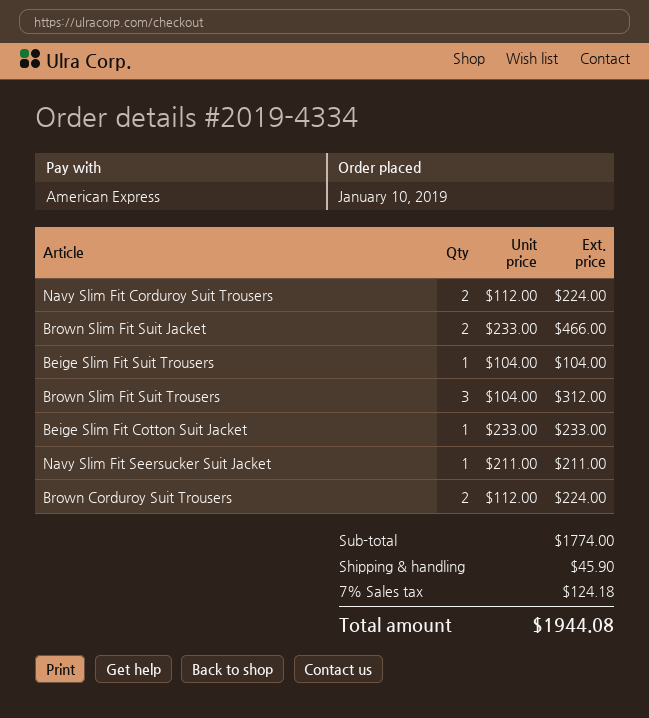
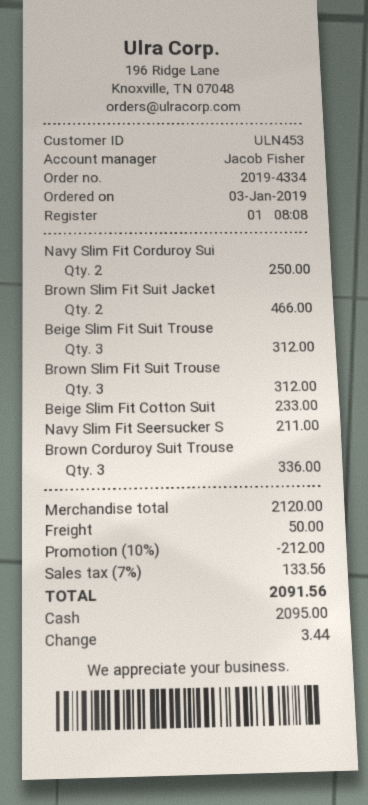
order date: 2019-01-10 -> 2019-01-03
payment method: American Express -> cash
Navy Slim Fit Corduroy Suit Trousers: 2 for 224.00 -> 2 for 250.00
Beige Slim Fit Suit Trousers: 1 for 104.00 -> 3 for 312.00
Brown Corduroy Suit Trousers: 2 for 224.00 -> 3 for 336.00
subtotal: 1774.00 -> 2120.00
discount: none -> 10% = 212.00
shipping: 45.90 -> 50.00
tax: 7% = 124.18 -> 7% = 133.56
total: 1944.08 -> 2091.56

